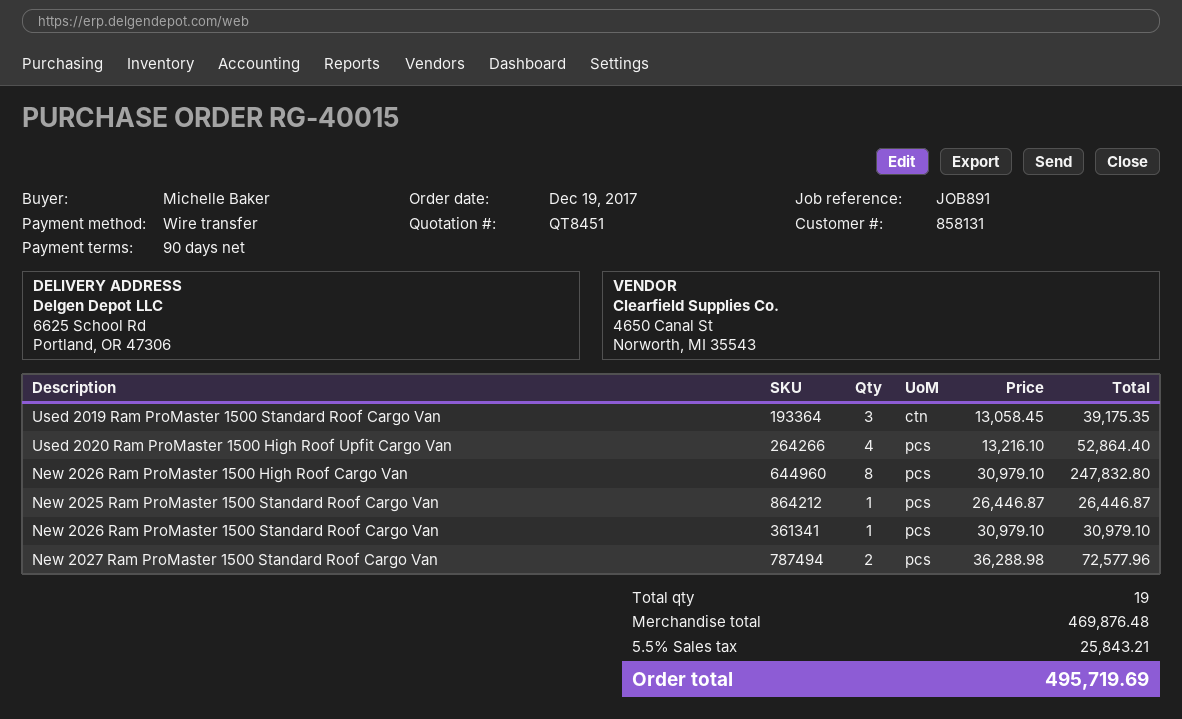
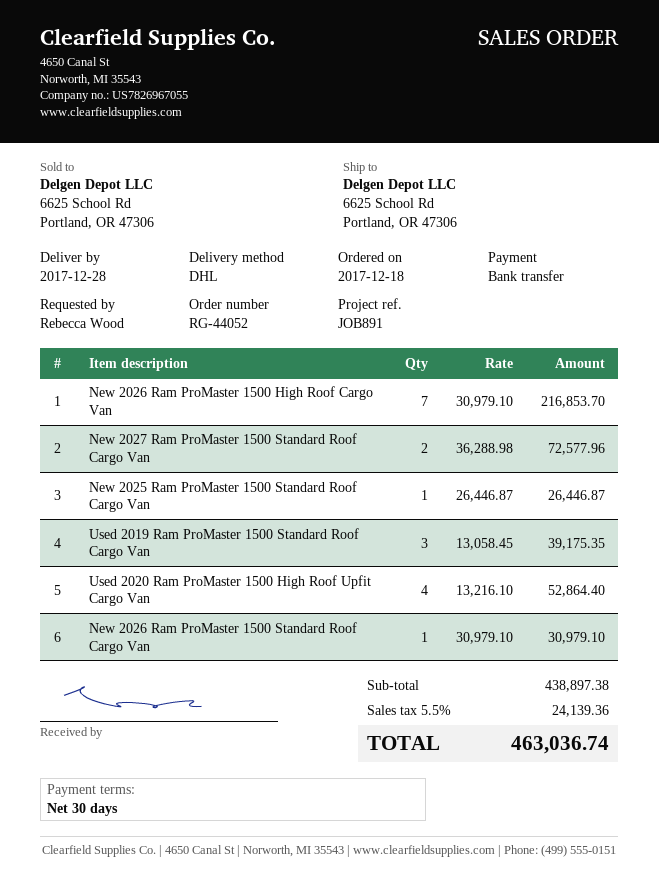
order number: RG-40015 -> RG-44052
order date: 2017-12-19 -> 2017-12-18
payment terms: 90 days -> 30 days
ordered by: Michelle Baker -> Rebecca Wood
New 2026 Ram ProMaster 1500 High Roof Cargo Van: 8 x 30979.10 = 247832.80 -> 7 x 30979.10 = 216853.70
subtotal: 469876.48 -> 438897.38
tax: 5.5% = 25843.21 -> 5.5% = 24139.36
total: 495719.69 -> 463036.74

